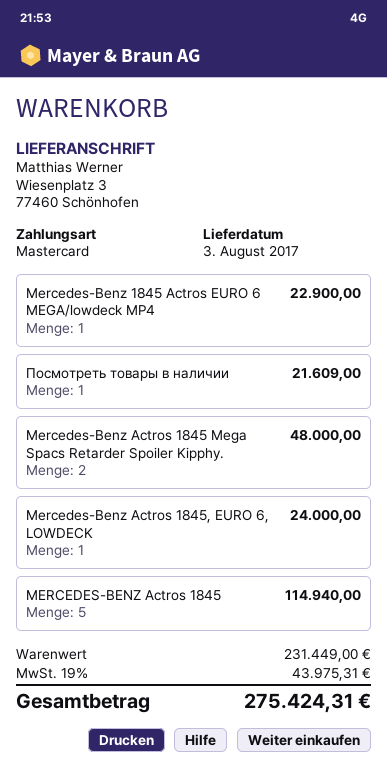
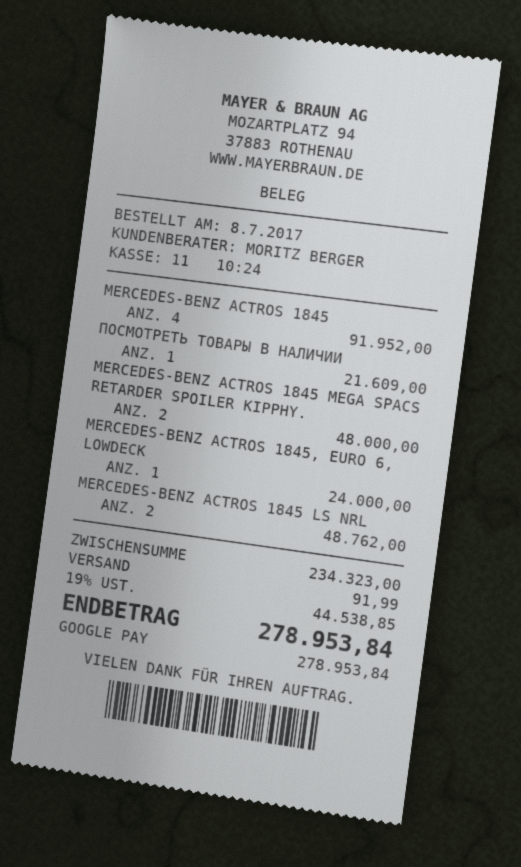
payment method: Mastercard -> Google Pay
Mercedes-Benz 1845 Actros EURO 6 MEGA/lowdeck MP4: 1 for 22900.00 -> none
MERCEDES-BENZ Actros 1845: 5 for 114940.00 -> 4 for 91952.00
MERCEDES-BENZ ACTROS 1845 LS NRL: none -> 2 for 48762.00
subtotal: 231449.00 -> 234323.00
shipping: none -> 91.99
tax: 19% = 43975.31 -> 19% = 44538.85
total: 275424.31 -> 278953.84

